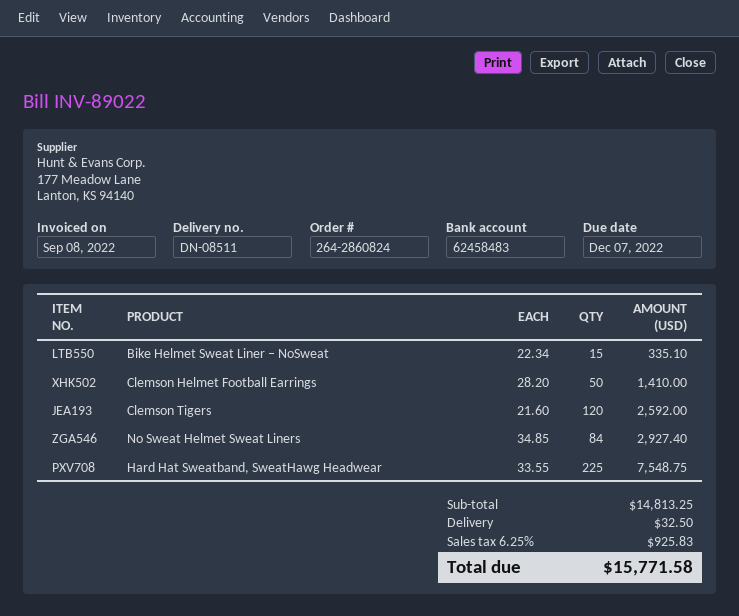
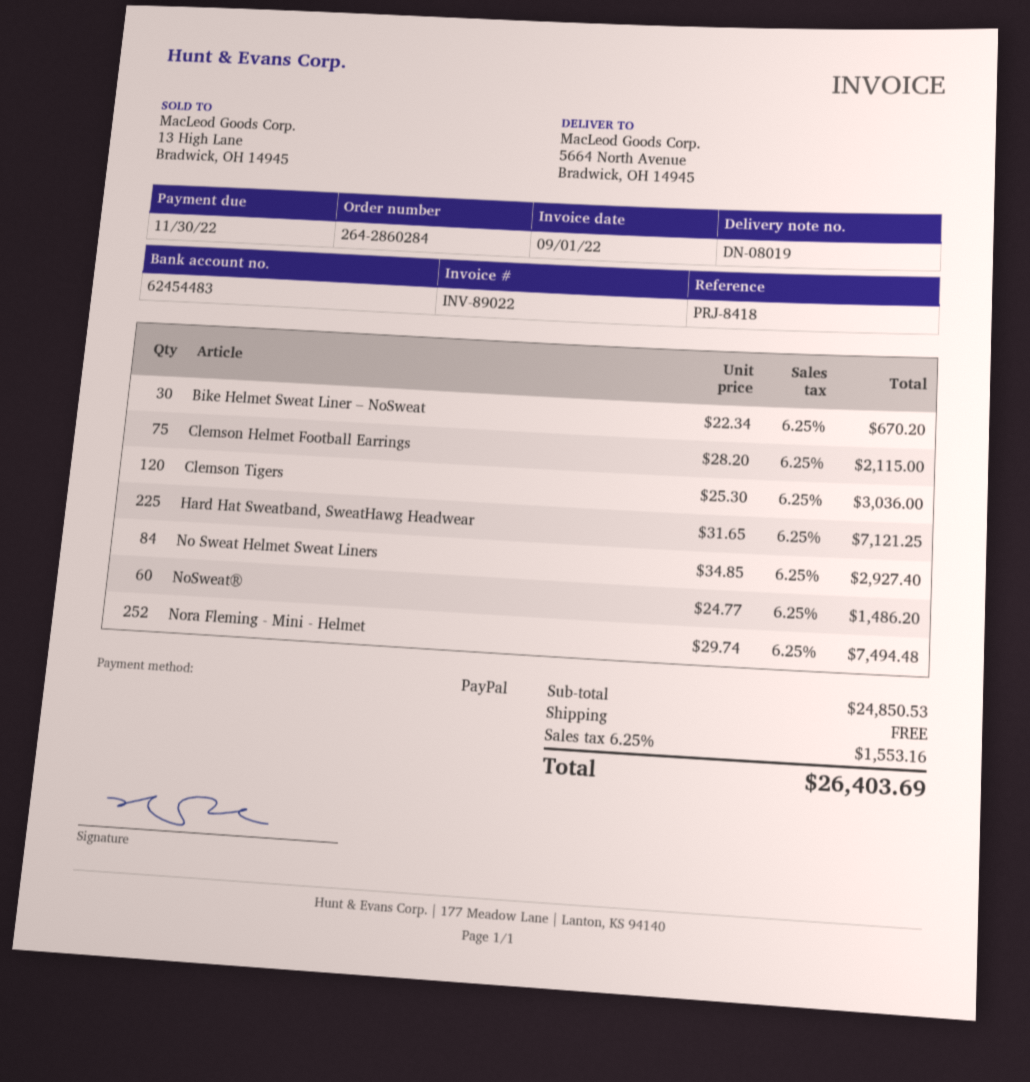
order number: 264-2860824 -> 264-2860284
delivery note number: DN-08511 -> DN-08019
invoice date: 2022-09-08 -> 2022-09-01
due date: 2022-12-07 -> 2022-11-30
bank account: 62458483 -> 62454483
Bike Helmet Sweat Liner – NoSweat: 15 x 22.34 = 335.10 -> 30 x 22.34 = 670.20
Clemson Helmet Football Earrings: 50 x 28.20 = 1410.00 -> 75 x 28.20 = 2115.00
Clemson Tigers: 120 x 21.60 = 2592.00 -> 120 x 25.30 = 3036.00
Hard Hat Sweatband, SweatHawg Headwear: 225 x 33.55 = 7548.75 -> 225 x 31.65 = 7121.25
NoSweat®: none -> 60 x 24.77 = 1486.20
Nora Fleming - Mini - Helmet: none -> 252 x 29.74 = 7494.48
subtotal: 14813.25 -> 24850.53
shipping: 32.50 -> 0.00
tax: 6.25% = 925.83 -> 6.25% = 1553.16
total: 15771.58 -> 26403.69

